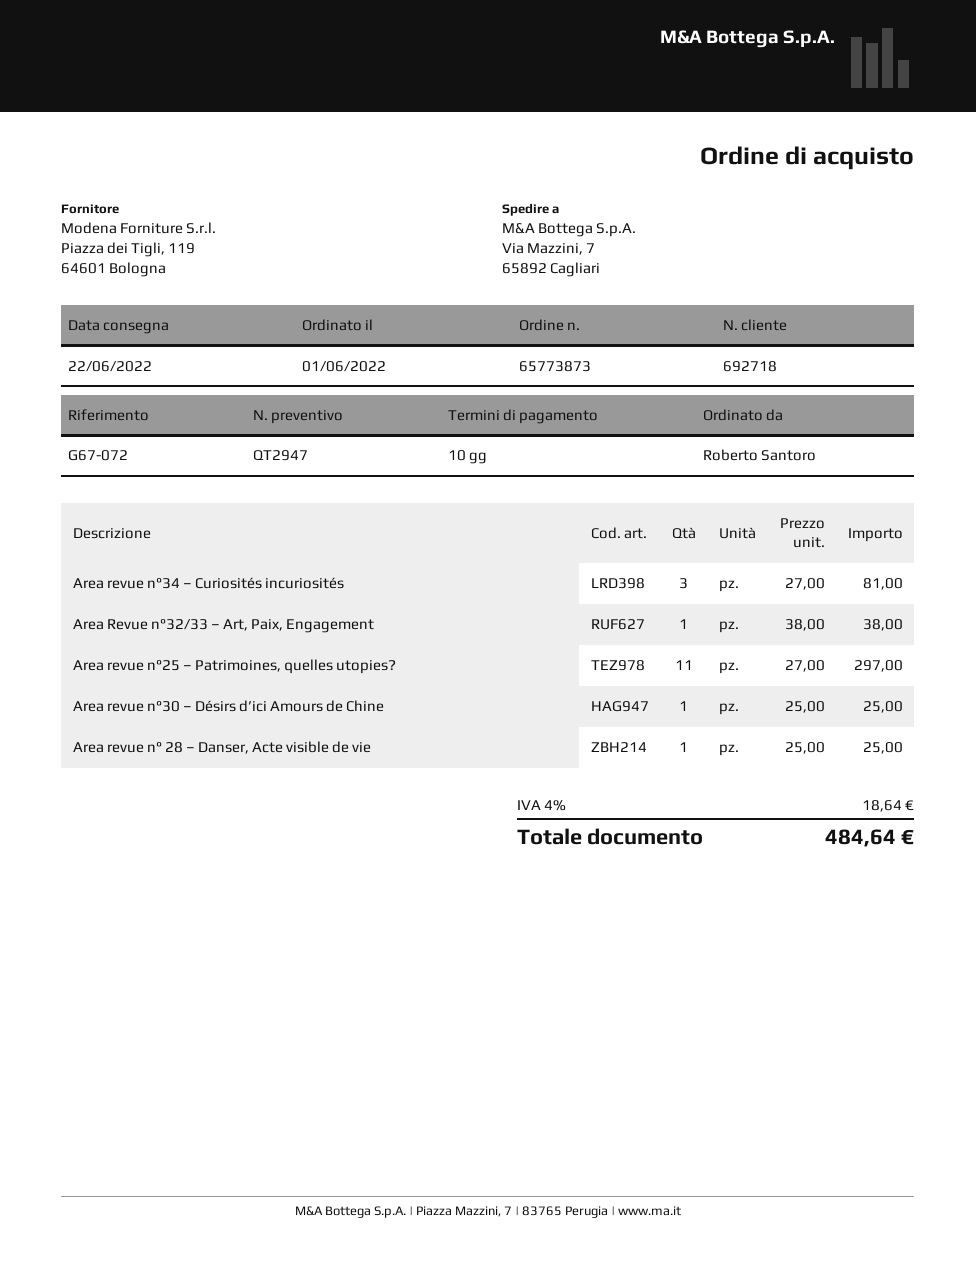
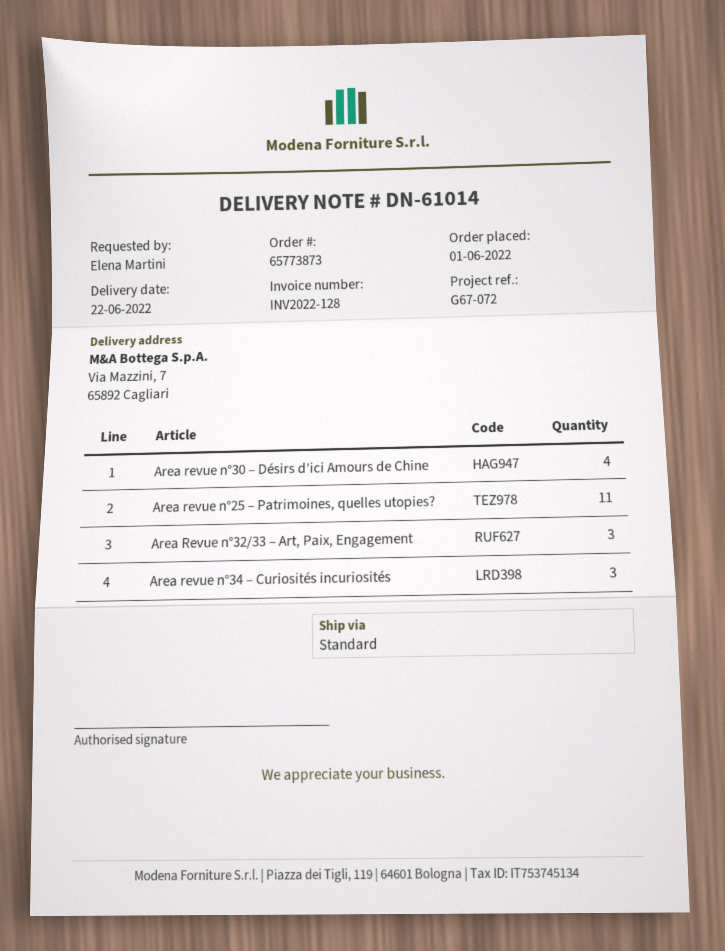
ordered by: Roberto Santoro -> Elena Martini
Area Revue n°32/33 – Art, Paix, Engagement: 1 -> 3
Area revue n°30 – Désirs d’ici Amours de Chine: 1 -> 4
Area revue n° 28 – Danser, Acte visible de vie: 1 -> none

